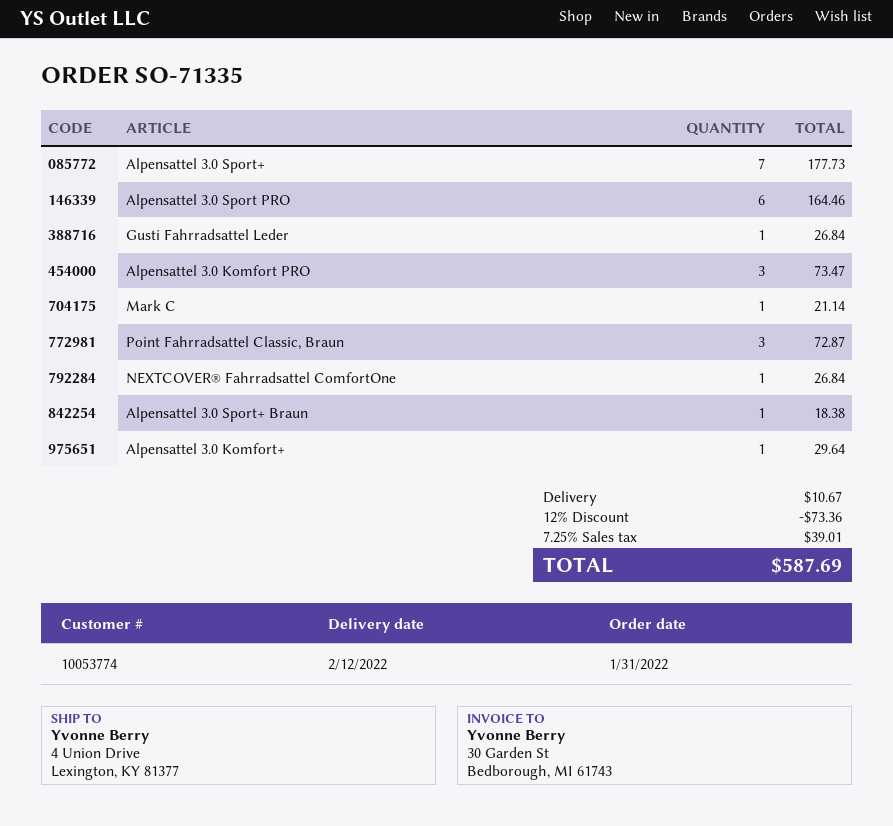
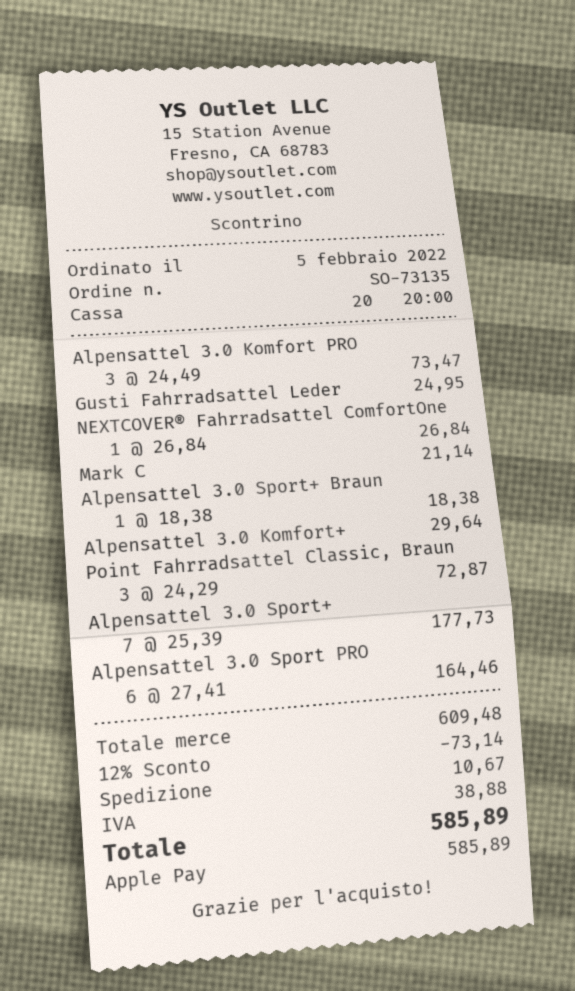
order number: SO-71335 -> SO-73135
order date: 2022-01-31 -> 2022-02-05
Gusti Fahrradsattel Leder: 1 for 26.84 -> 1 for 24.95
discount: 12% = 73.36 -> 12% = 73.14
tax: 39.01 -> 38.88
total: 587.69 -> 585.89

